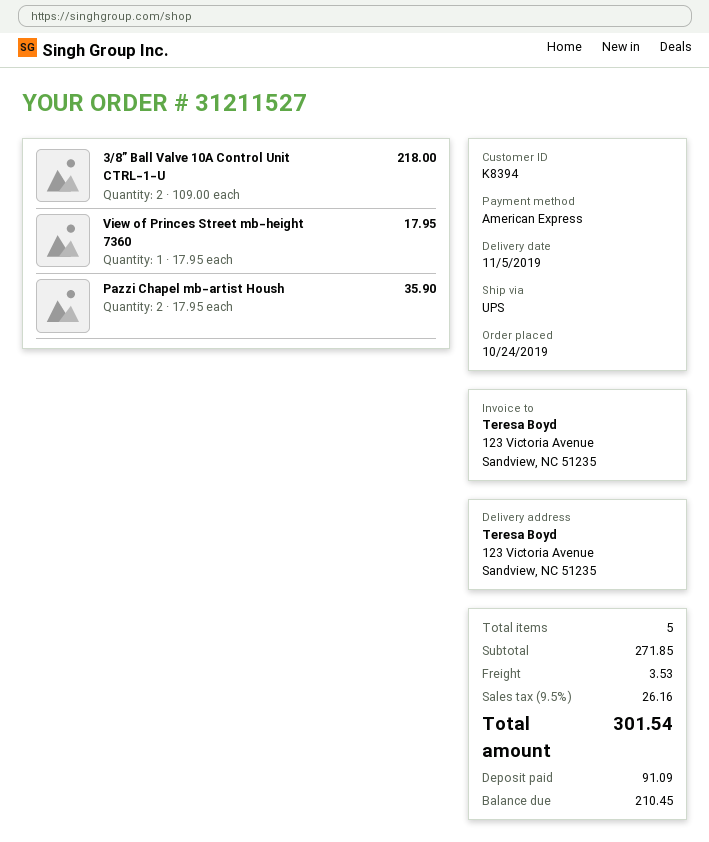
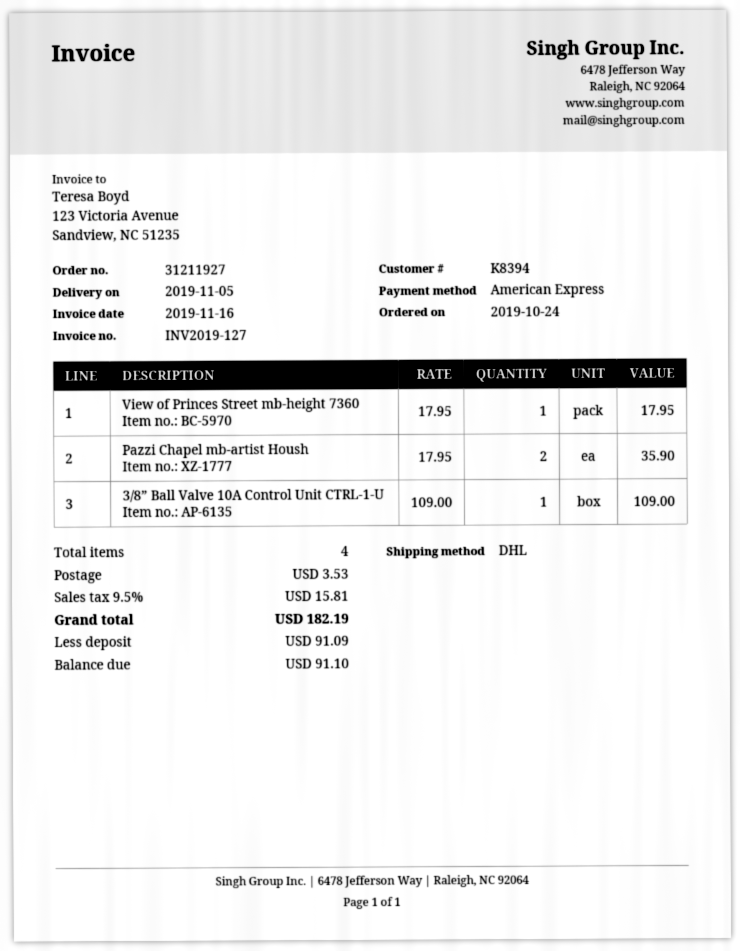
order number: 31211527 -> 31211927
shipping method: UPS -> DHL
3/8” Ball Valve 10A Control Unit CTRL-1-U: 2 x 109.00 = 218.00 -> 1 x 109.00 = 109.00
total quantity: 5 -> 4
tax: 9.5% = 26.16 -> 9.5% = 15.81
total: 301.54 -> 182.19
balance: 210.45 -> 91.10

